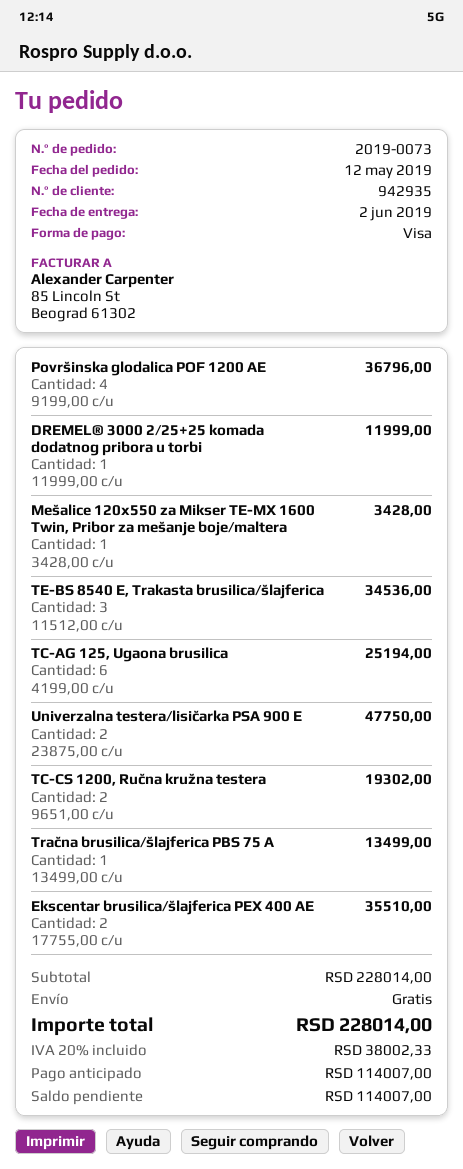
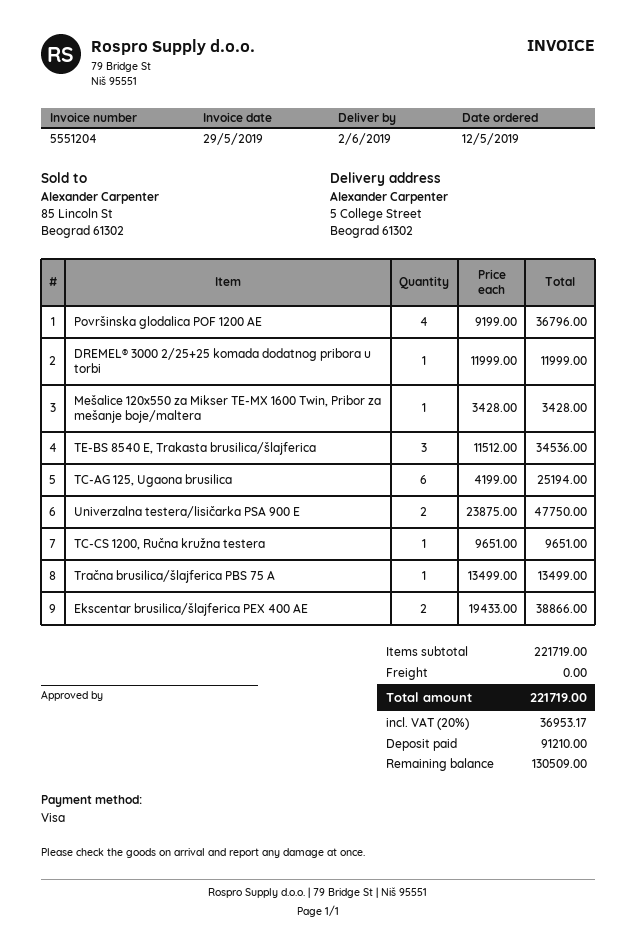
TC-CS 1200, Ručna kružna testera: 2 x 9651.00 = 19302.00 -> 1 x 9651.00 = 9651.00
Ekscentar brusilica/šlajferica PEX 400 AE: 2 x 17755.00 = 35510.00 -> 2 x 19433.00 = 38866.00
subtotal: 228014.00 -> 221719.00
tax: 20% = 38002.33 -> 20% = 36953.17
total: 228014.00 -> 221719.00
deposit: 114007.00 -> 91210.00
balance: 114007.00 -> 130509.00

